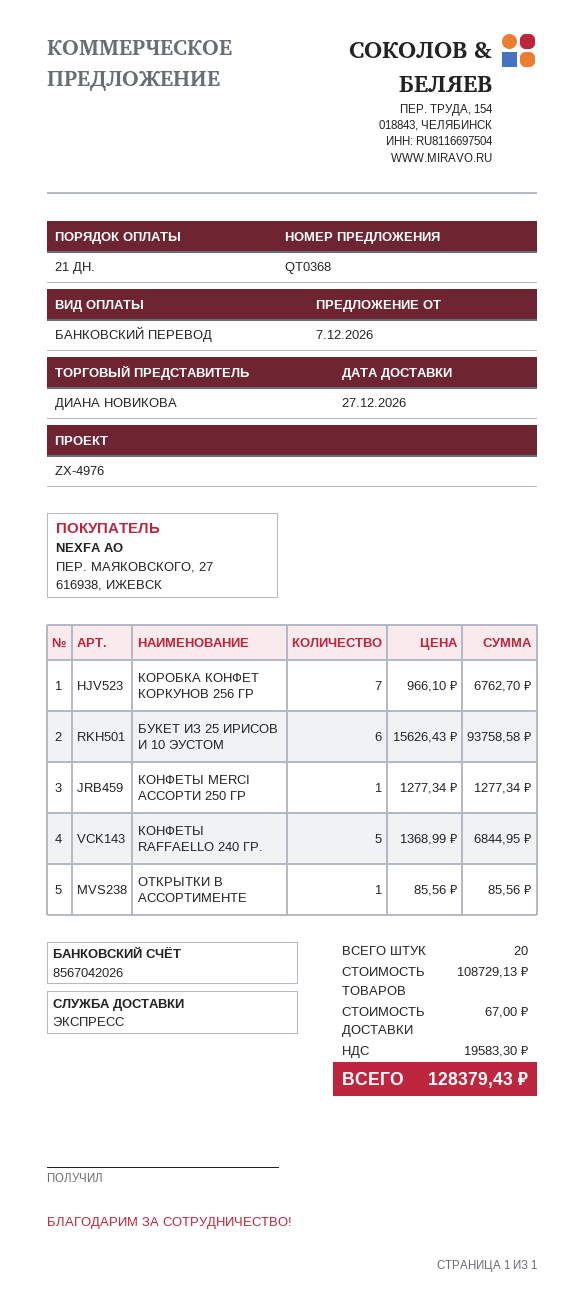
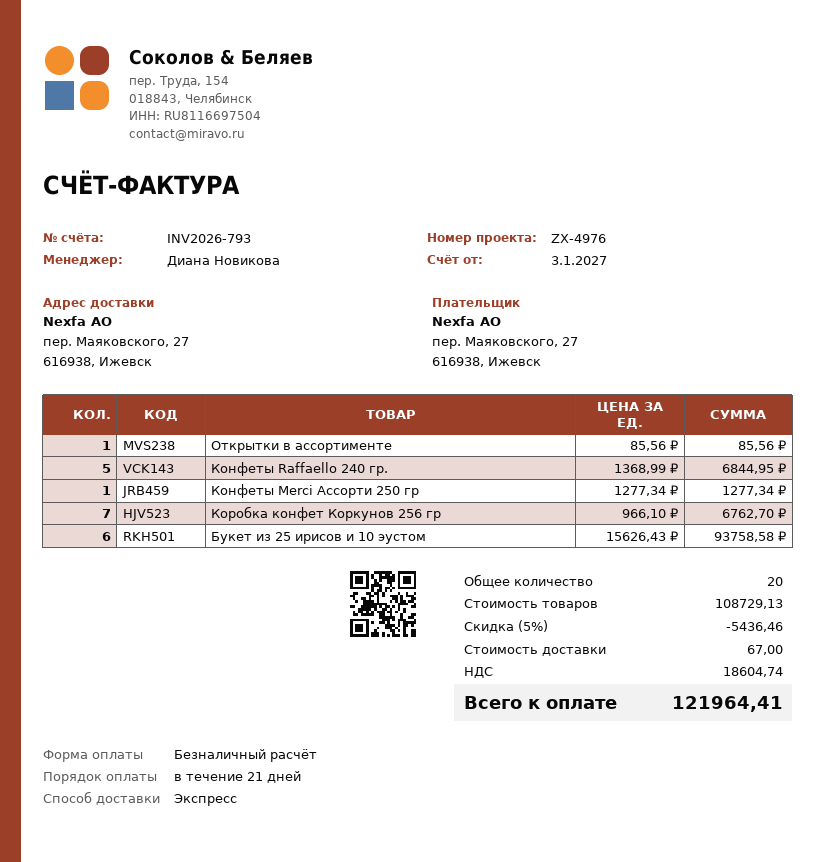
discount: none -> 5% = 5436.46
tax: 19583.30 -> 18604.74
total: 128379.43 -> 121964.41

